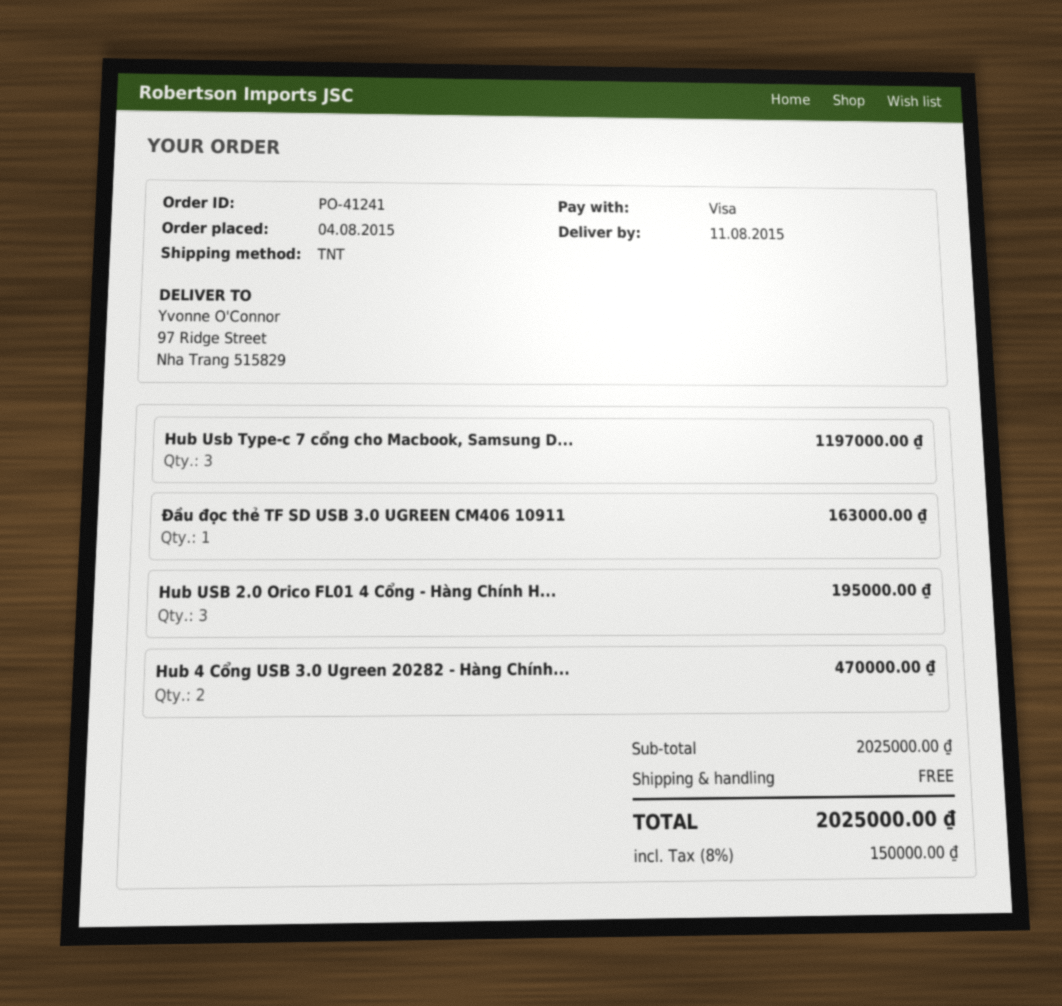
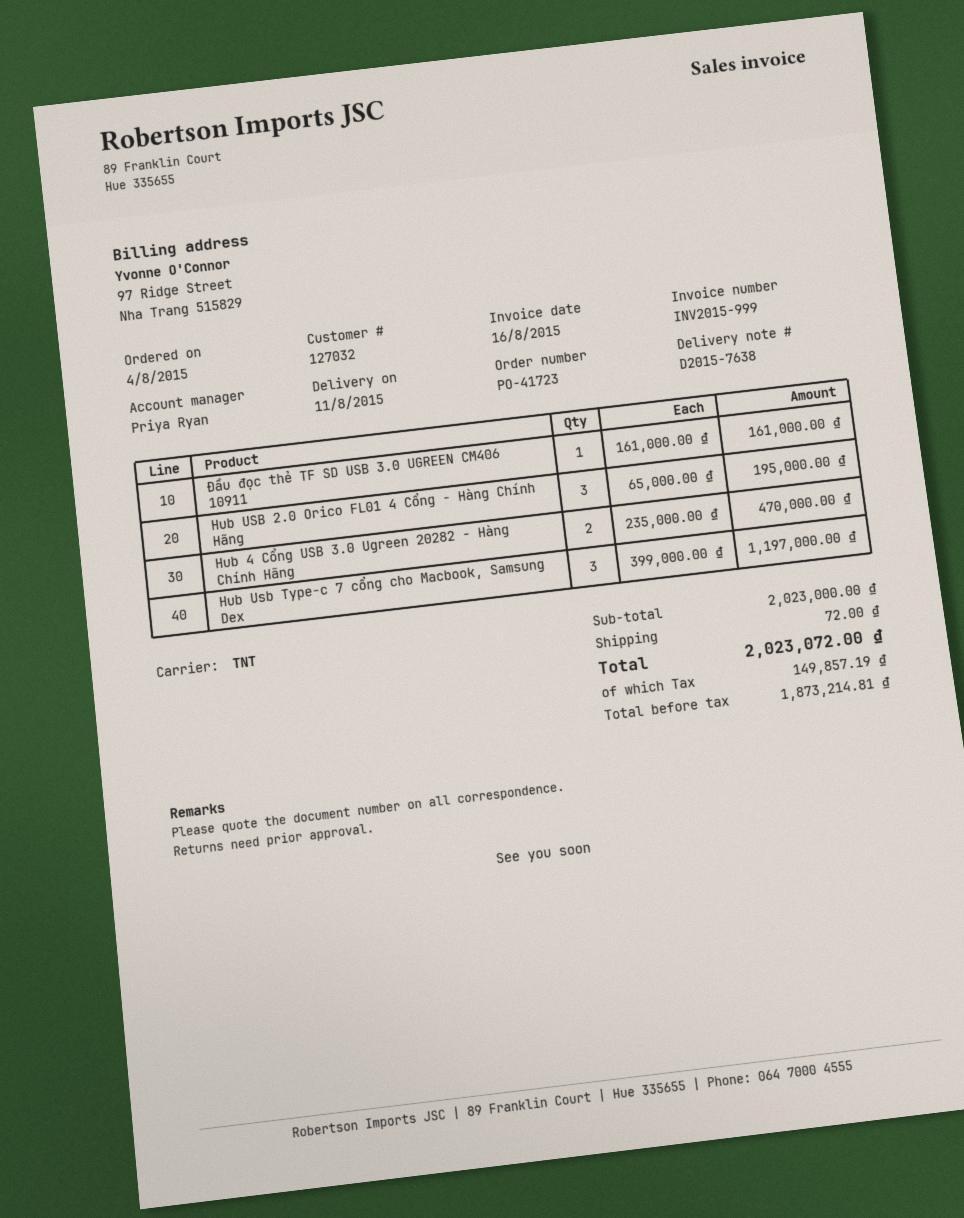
order number: PO-41241 -> PO-41723
Đầu đọc thẻ TF SD USB 3.0 UGREEN CM406 10911: 1 for 163000.00 -> 1 for 161000.00
subtotal: 2025000.00 -> 2023000.00
shipping: 0.00 -> 72.00
tax: 150000.00 -> 149857.19
total: 2025000.00 -> 2023072.00

